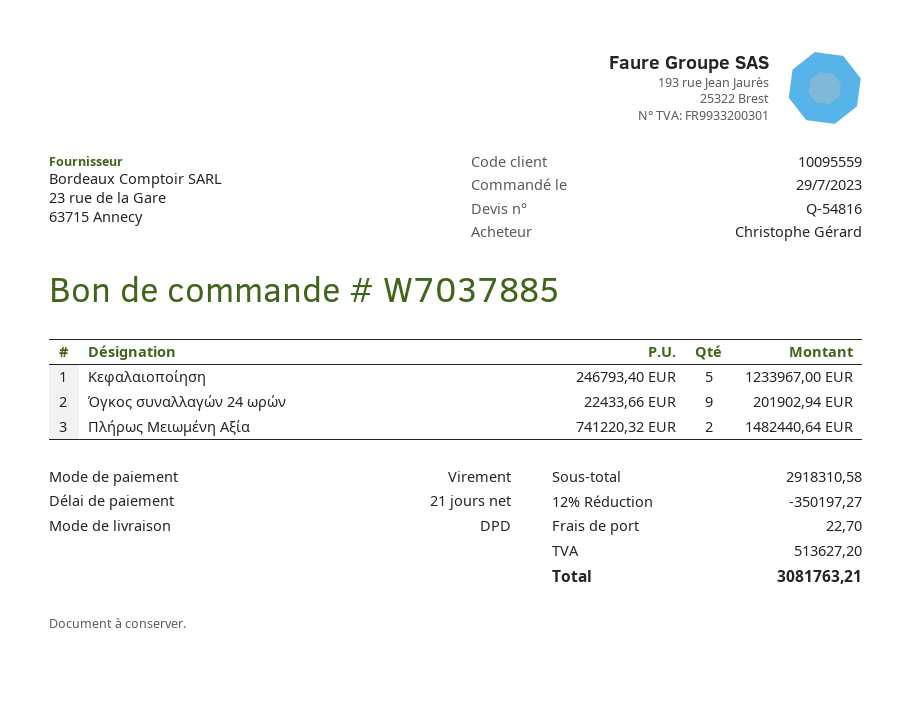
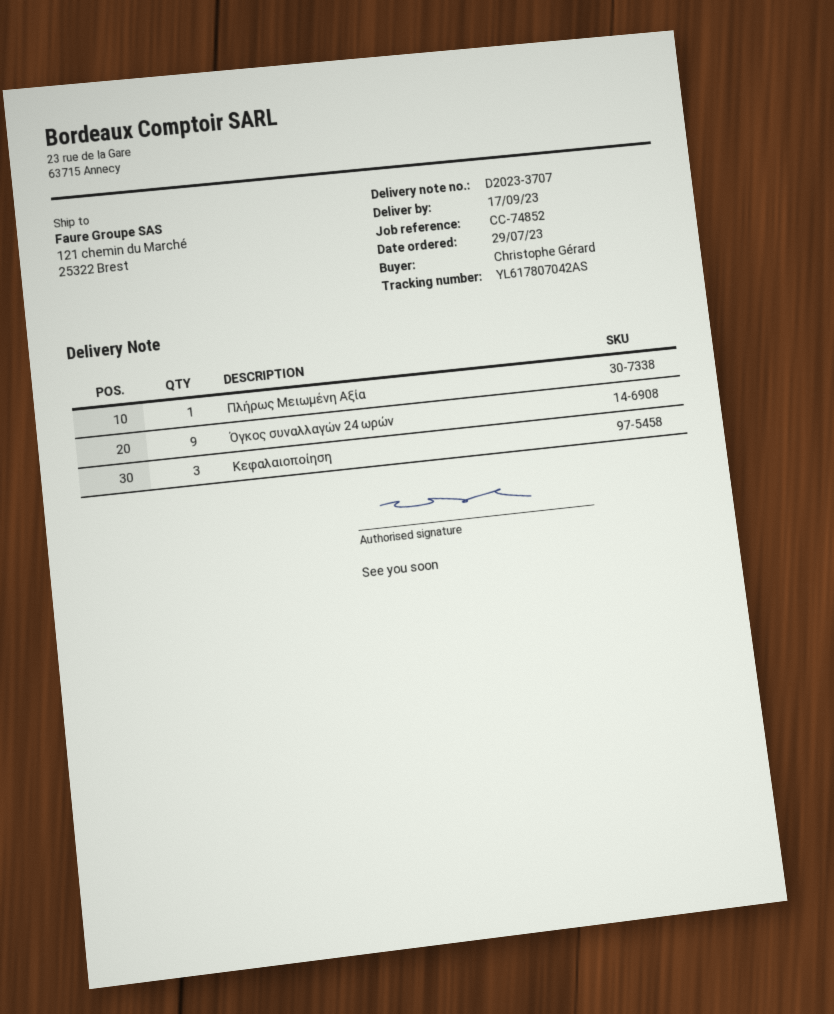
Κεφαλαιοποίηση: 5 -> 3
Πλήρως Μειωμένη Αξία: 2 -> 1

